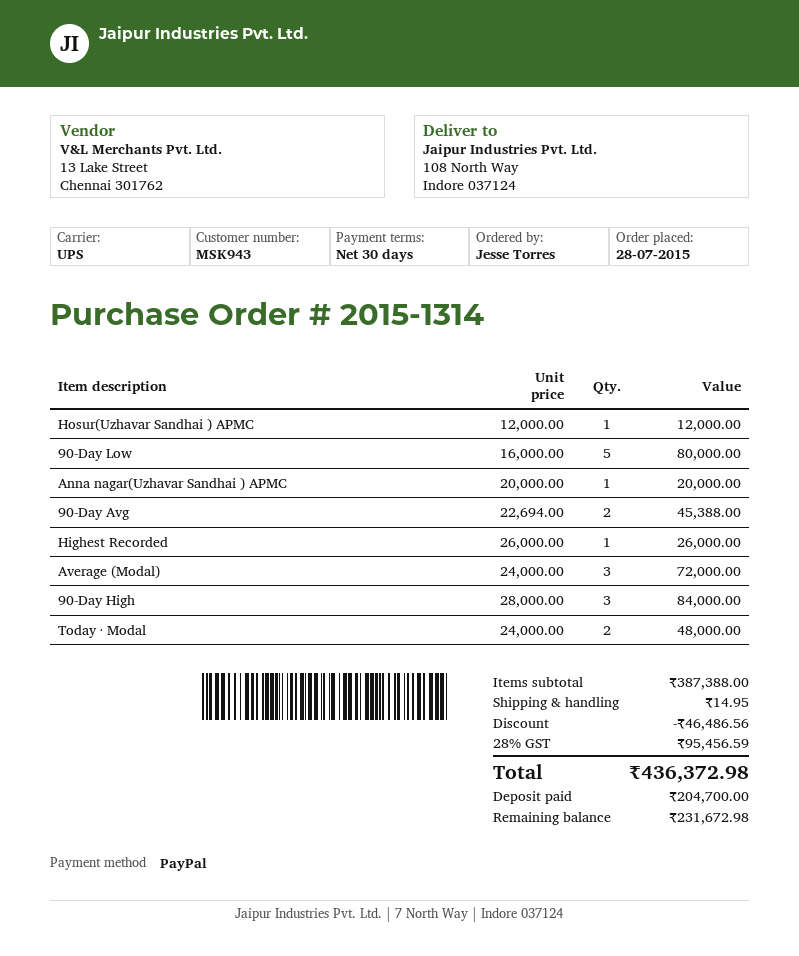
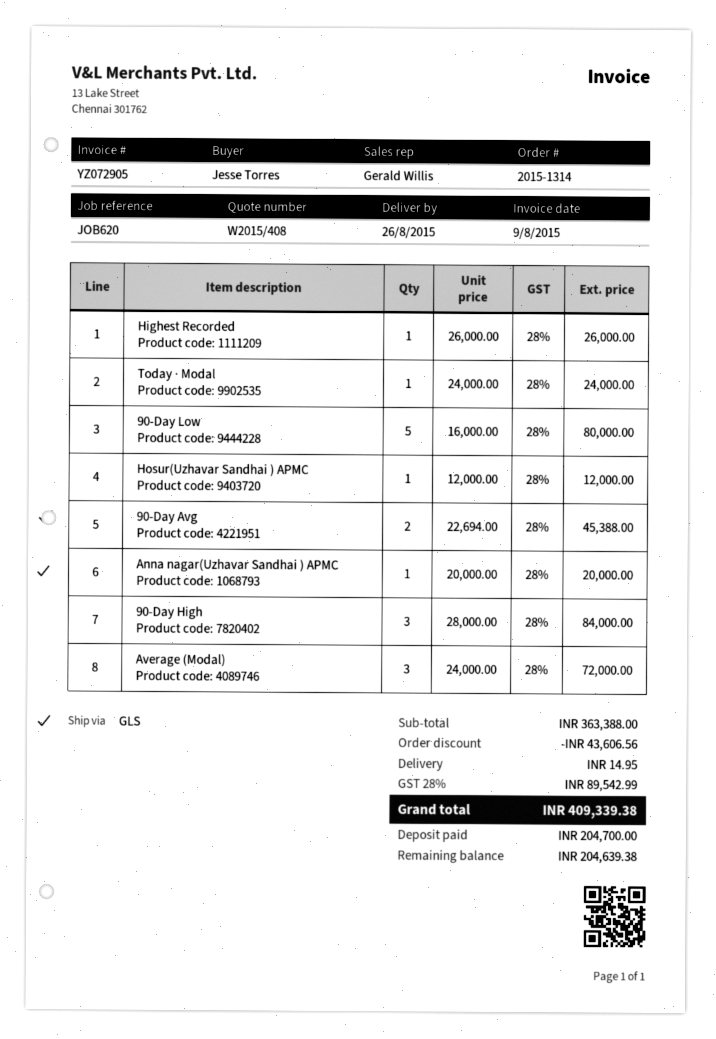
shipping method: UPS -> GLS
Today · Modal: 2 x 24000.00 = 48000.00 -> 1 x 24000.00 = 24000.00
subtotal: 387388.00 -> 363388.00
discount: 46486.56 -> 43606.56
tax: 28% = 95456.59 -> 28% = 89542.99
total: 436372.98 -> 409339.38
balance: 231672.98 -> 204639.38

